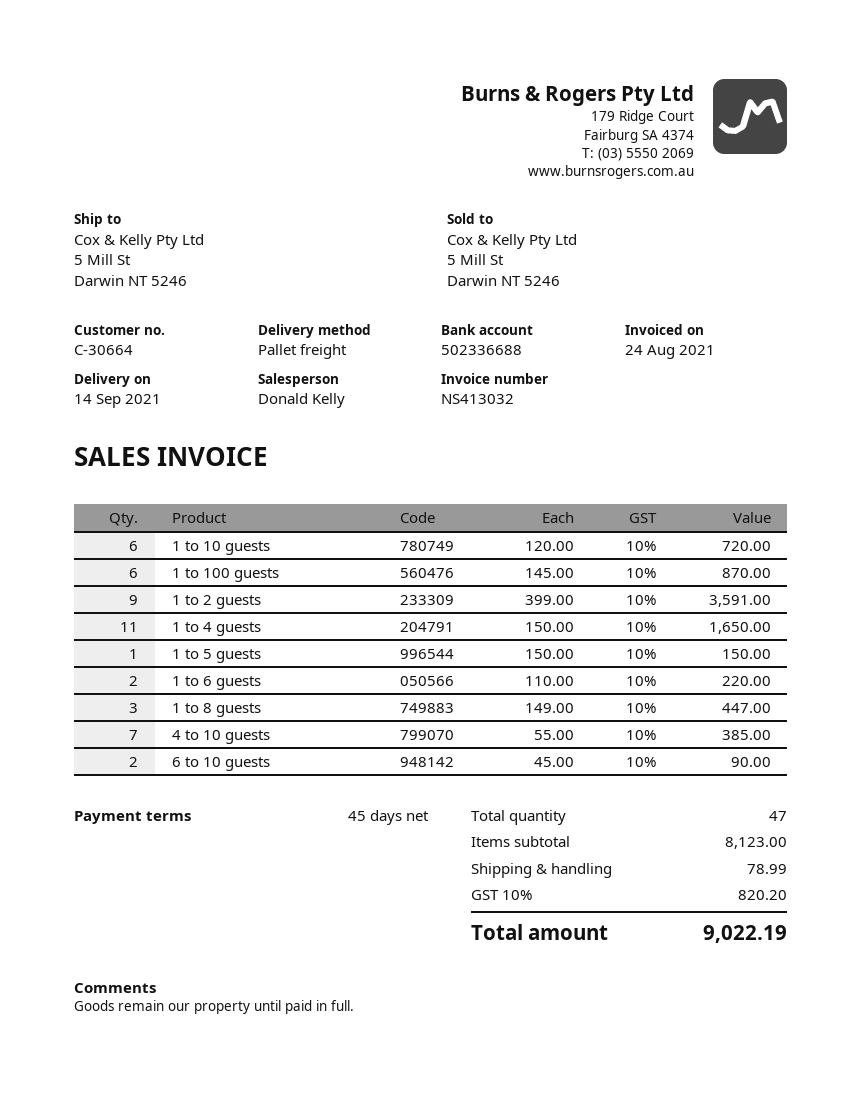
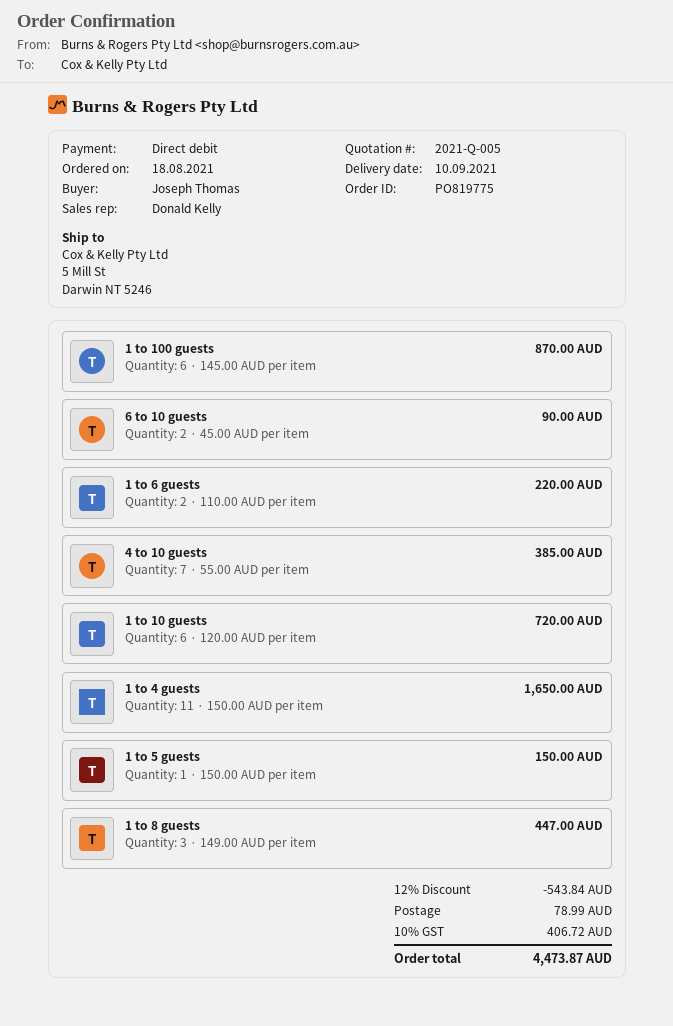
delivery date: 2021-09-14 -> 2021-09-10
1 to 2 guests: 9 x 399.00 = 3591.00 -> none
discount: none -> 12% = 543.84
tax: 10% = 820.20 -> 10% = 406.72
total: 9022.19 -> 4473.87

